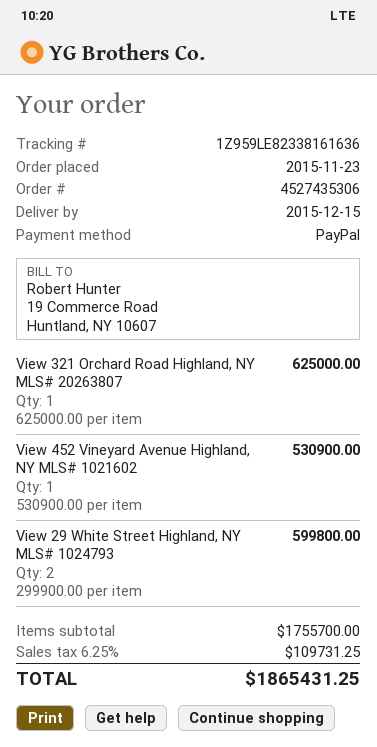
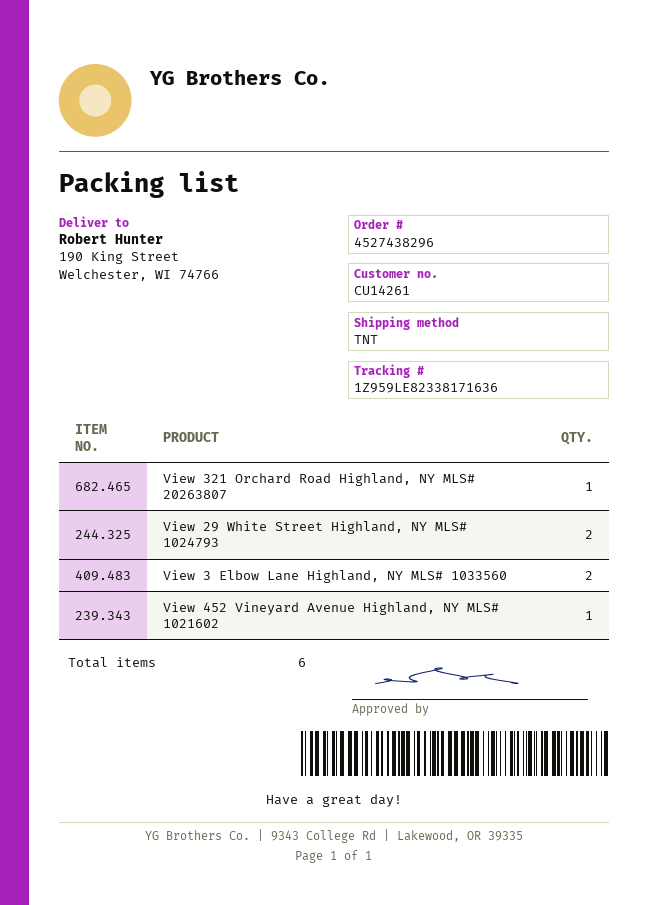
order number: 4527435306 -> 4527438296
tracking number: 1Z959LE82338161636 -> 1Z959LE82338171636
View 3 Elbow Lane Highland, NY MLS# 1033560: none -> 2

